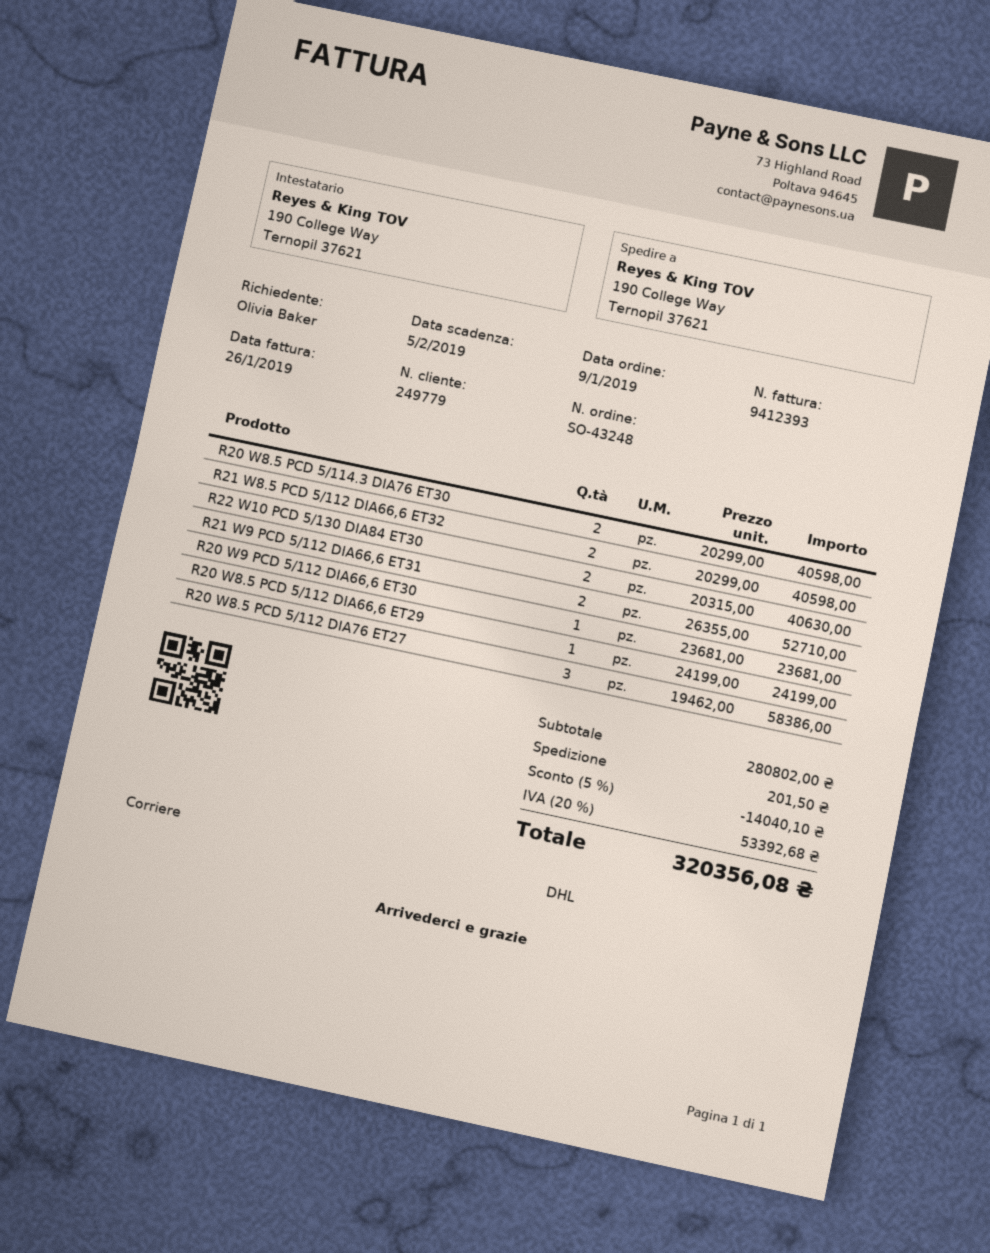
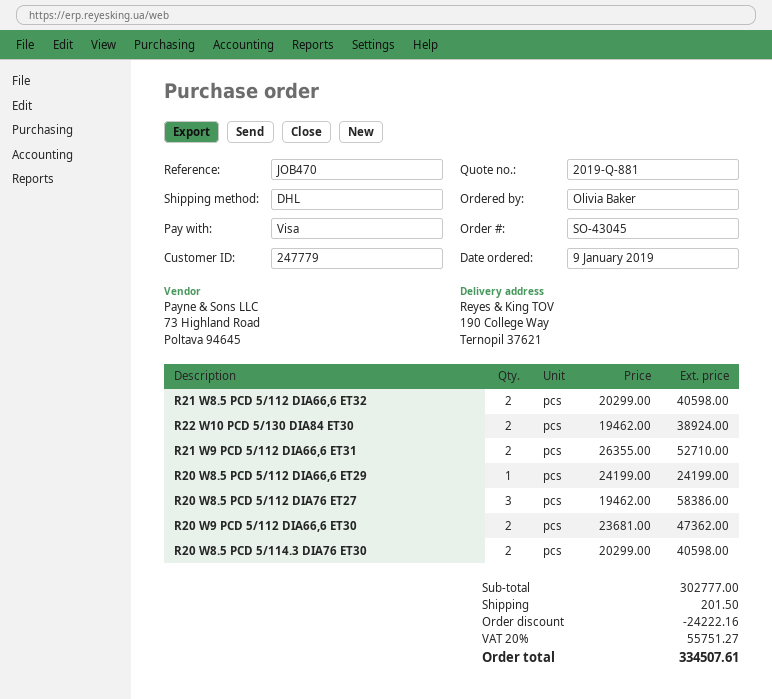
order number: SO-43248 -> SO-43045
customer number: 249779 -> 247779
R22 W10 PCD 5/130 DIA84 ET30: 2 x 20315.00 = 40630.00 -> 2 x 19462.00 = 38924.00
R20 W9 PCD 5/112 DIA66,6 ET30: 1 x 23681.00 = 23681.00 -> 2 x 23681.00 = 47362.00
subtotal: 280802.00 -> 302777.00
discount: 14040.10 -> 24222.16
tax: 20% = 53392.68 -> 20% = 55751.27
total: 320356.08 -> 334507.61

